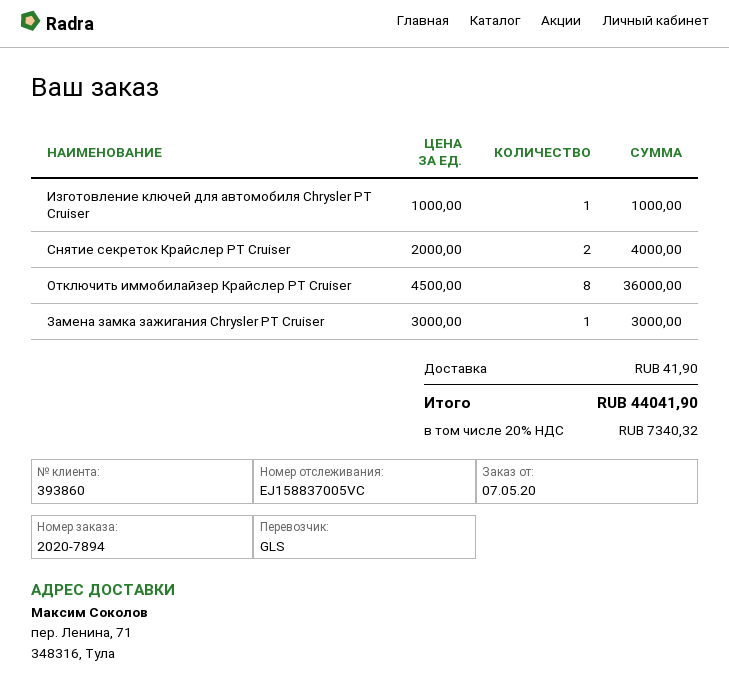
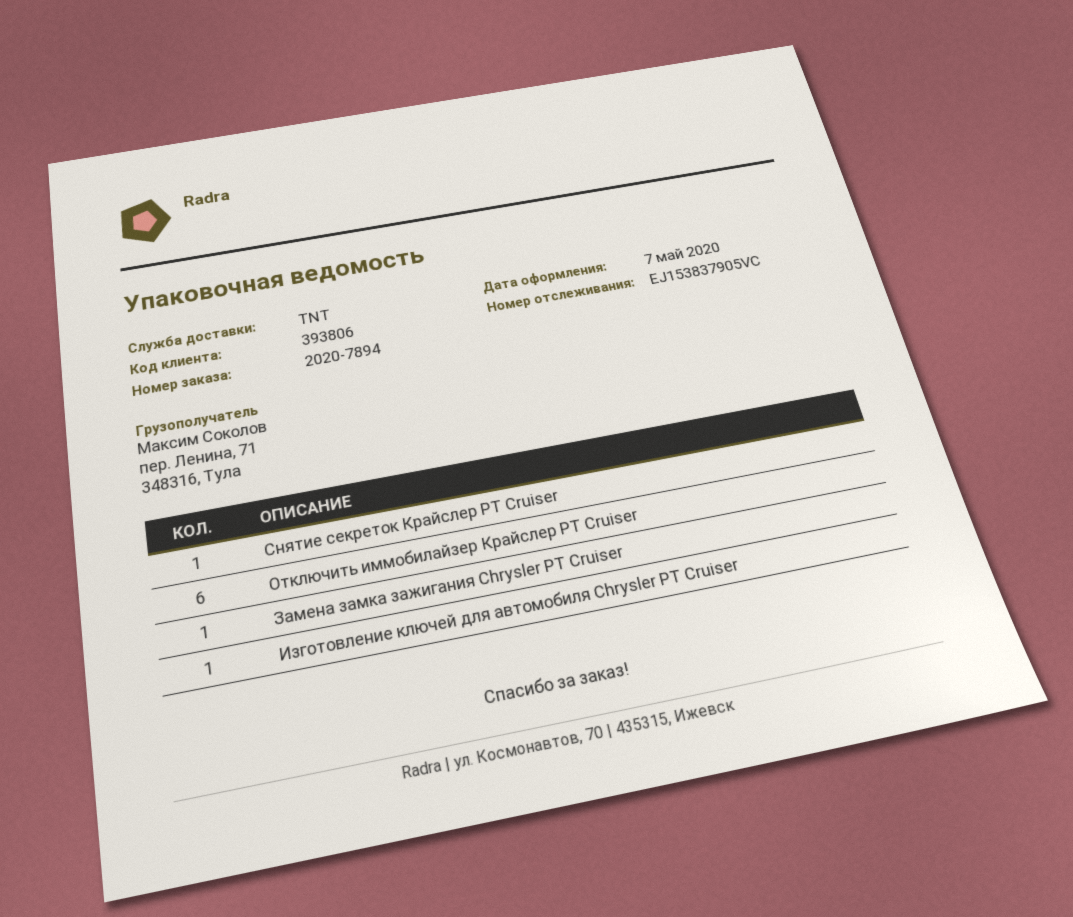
customer number: 393860 -> 393806
shipping method: GLS -> TNT
tracking number: EJ158837005VC -> EJ153837905VC
Снятие секреток Крайслер PT Cruiser: 2 -> 1
Отключить иммобилайзер Крайслер PT Cruiser: 8 -> 6

